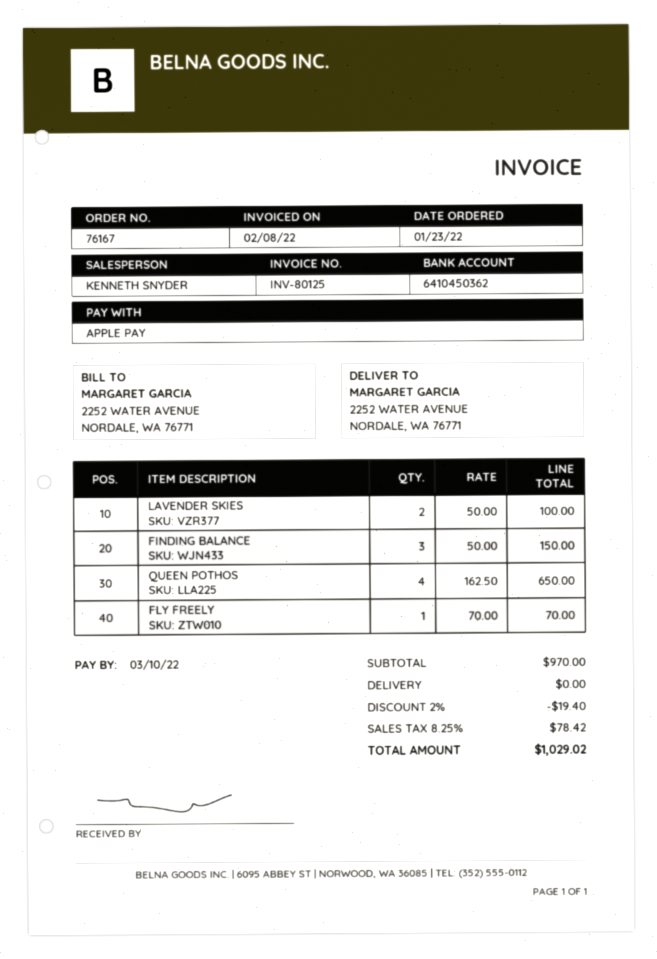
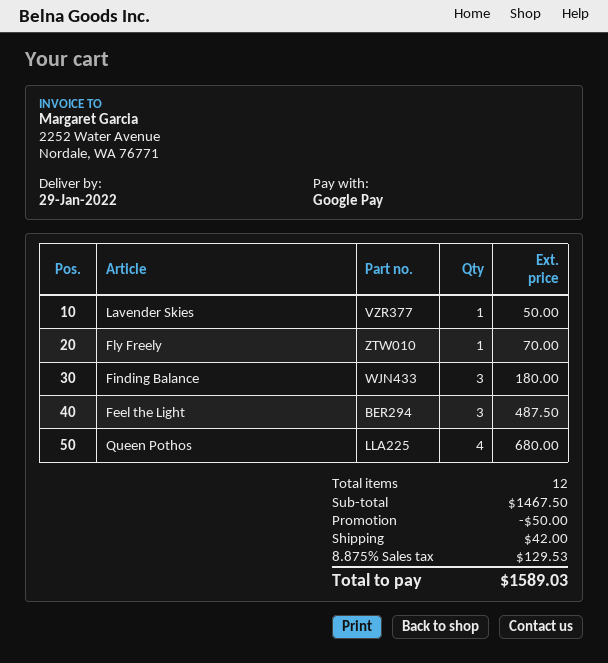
payment method: Apple Pay -> Google Pay
LAVENDER SKIES: 2 for 100.00 -> 1 for 50.00
FINDING BALANCE: 3 for 150.00 -> 3 for 180.00
QUEEN POTHOS: 4 for 650.00 -> 4 for 680.00
Feel the Light: none -> 3 for 487.50
subtotal: 970.00 -> 1467.50
discount: 19.40 -> 50.00
shipping: 0.00 -> 42.00
tax: 8.25% = 78.42 -> 8.875% = 129.53
total: 1029.02 -> 1589.03

